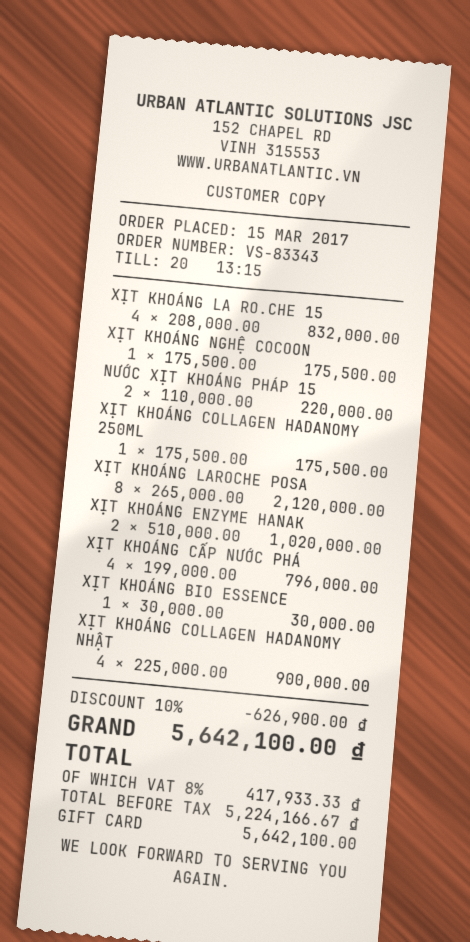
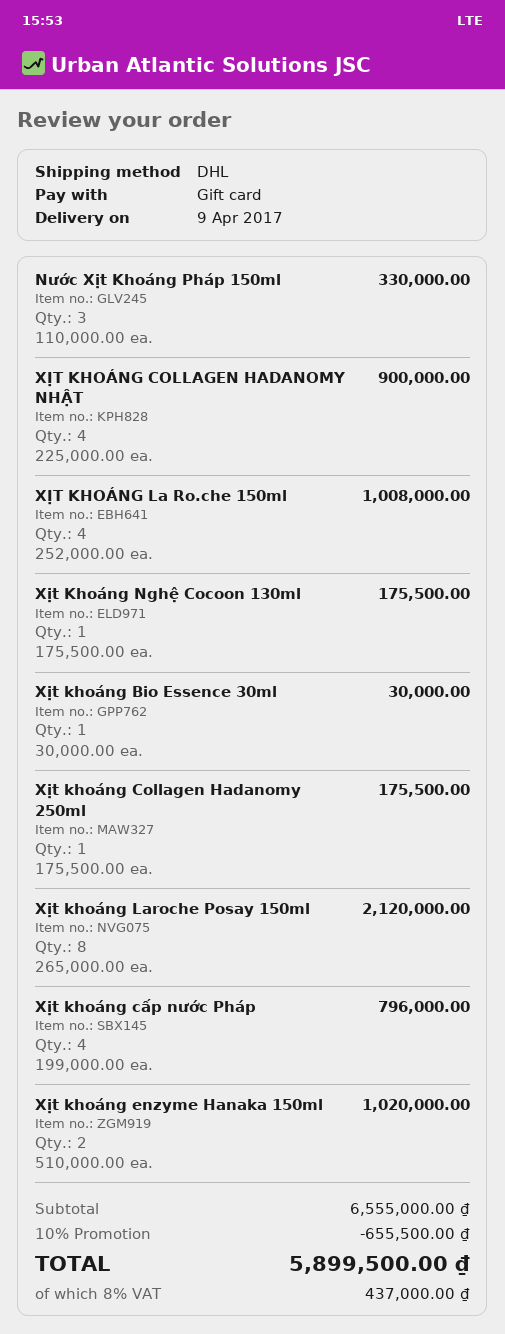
XỊT KHOÁNG LA RO.CHE 15: 4 x 208000.00 = 832000.00 -> 4 x 252000.00 = 1008000.00
NƯỚC XỊT KHOÁNG PHÁP 15: 2 x 110000.00 = 220000.00 -> 3 x 110000.00 = 330000.00
discount: 10% = 626900.00 -> 10% = 655500.00
tax: 8% = 417933.33 -> 8% = 437000.00
total: 5642100.00 -> 5899500.00

